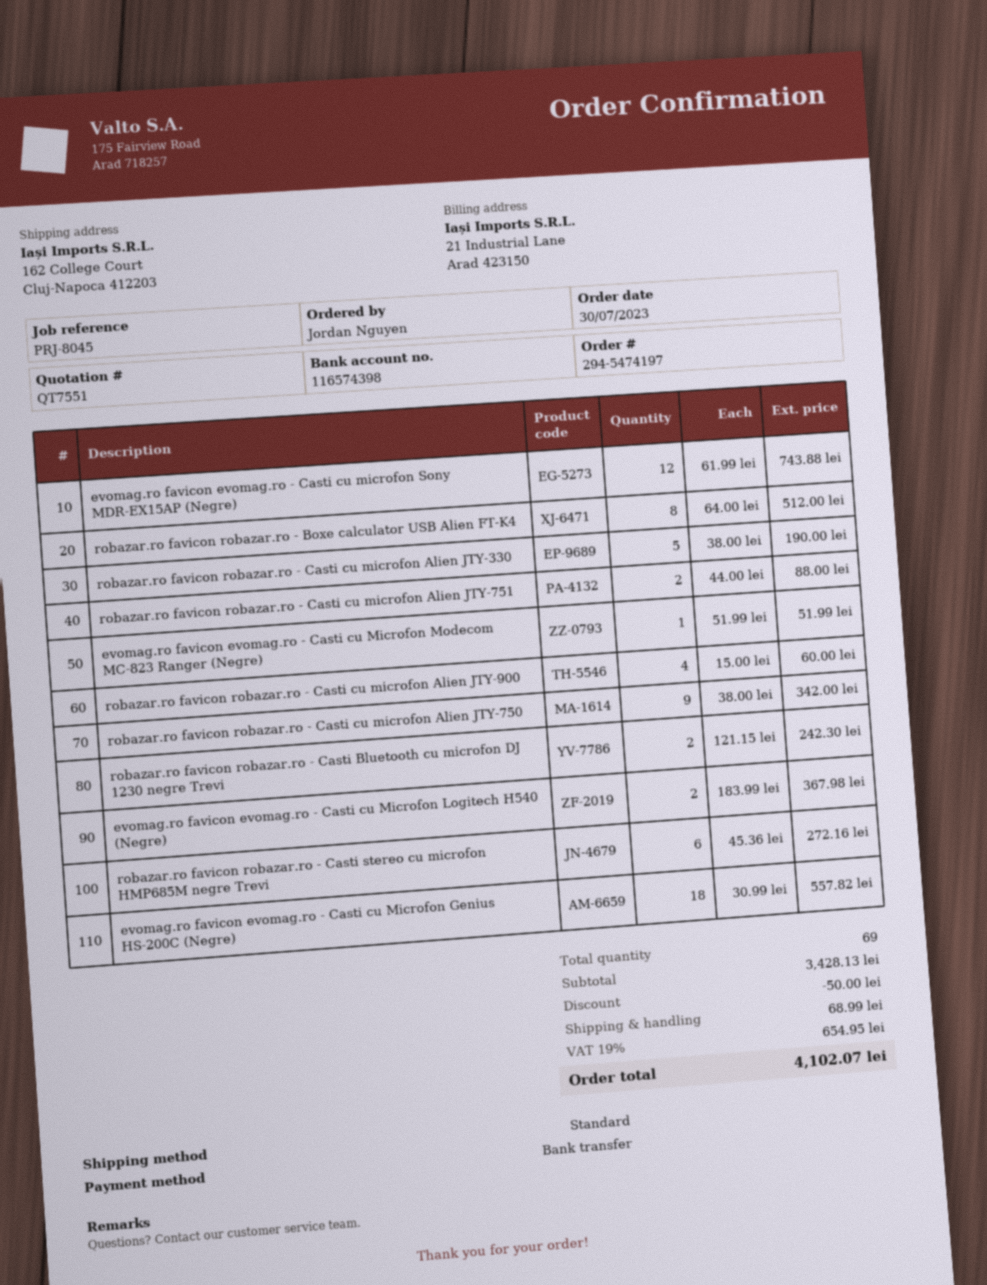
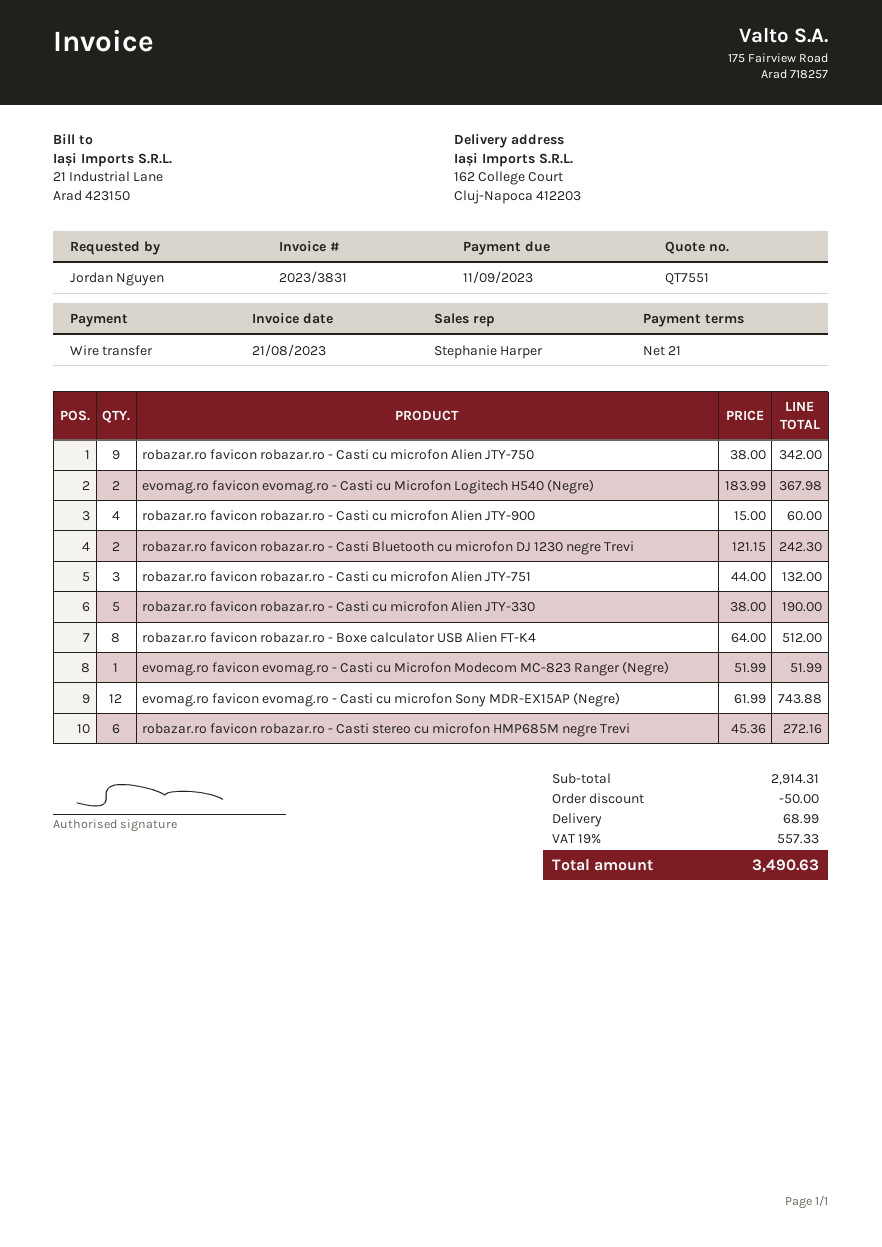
robazar.ro favicon robazar.ro - Casti cu microfon Alien JTY-751: 2 x 44.00 = 88.00 -> 3 x 44.00 = 132.00
evomag.ro favicon evomag.ro - Casti cu Microfon Genius HS-200C (Negre): 18 x 30.99 = 557.82 -> none
subtotal: 3428.13 -> 2914.31
tax: 19% = 654.95 -> 19% = 557.33
total: 4102.07 -> 3490.63

